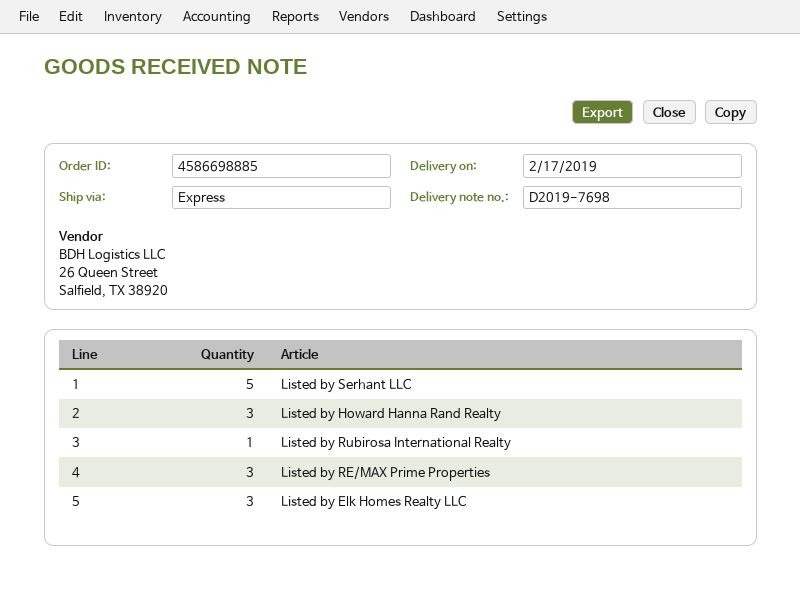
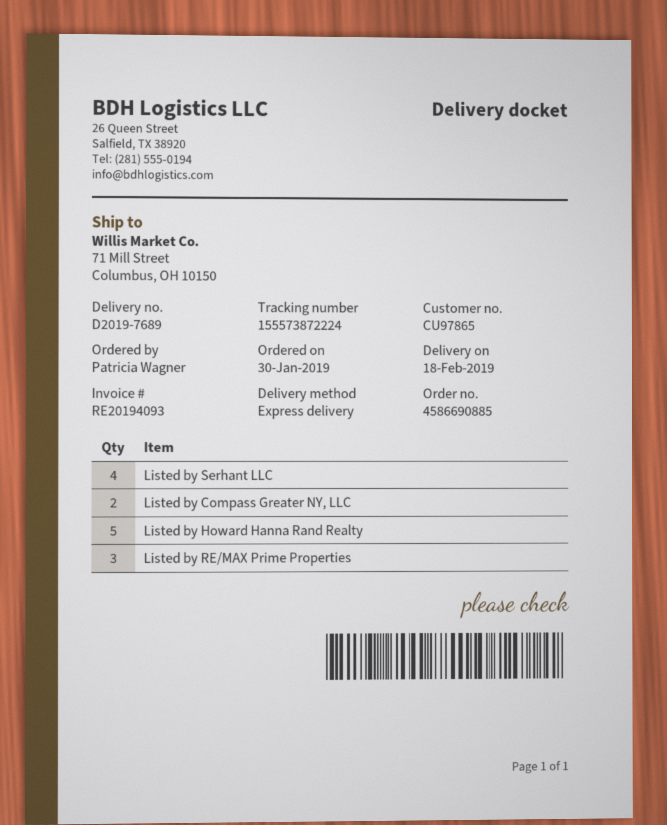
order number: 4586698885 -> 4586690885
delivery note number: D2019-7698 -> D2019-7689
delivery date: 2019-02-17 -> 2019-02-18
Listed by Serhant LLC: 5 -> 4
Listed by Howard Hanna Rand Realty: 3 -> 5
Listed by Rubirosa International Realty: 1 -> none
Listed by Elk Homes Realty LLC: 3 -> none
Listed by Compass Greater NY, LLC: none -> 2

